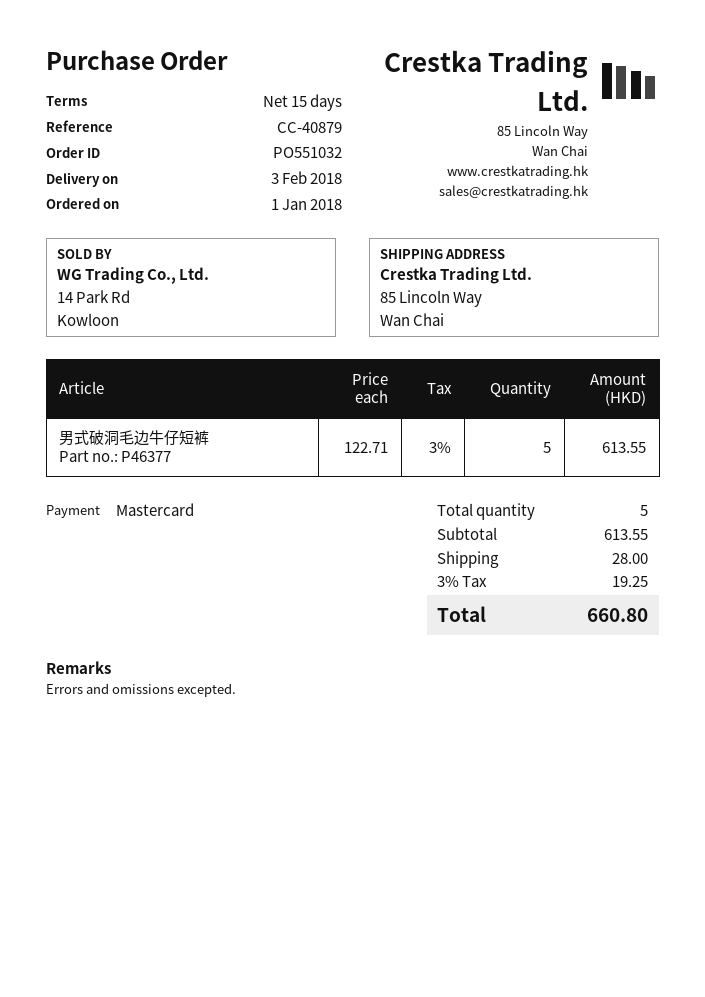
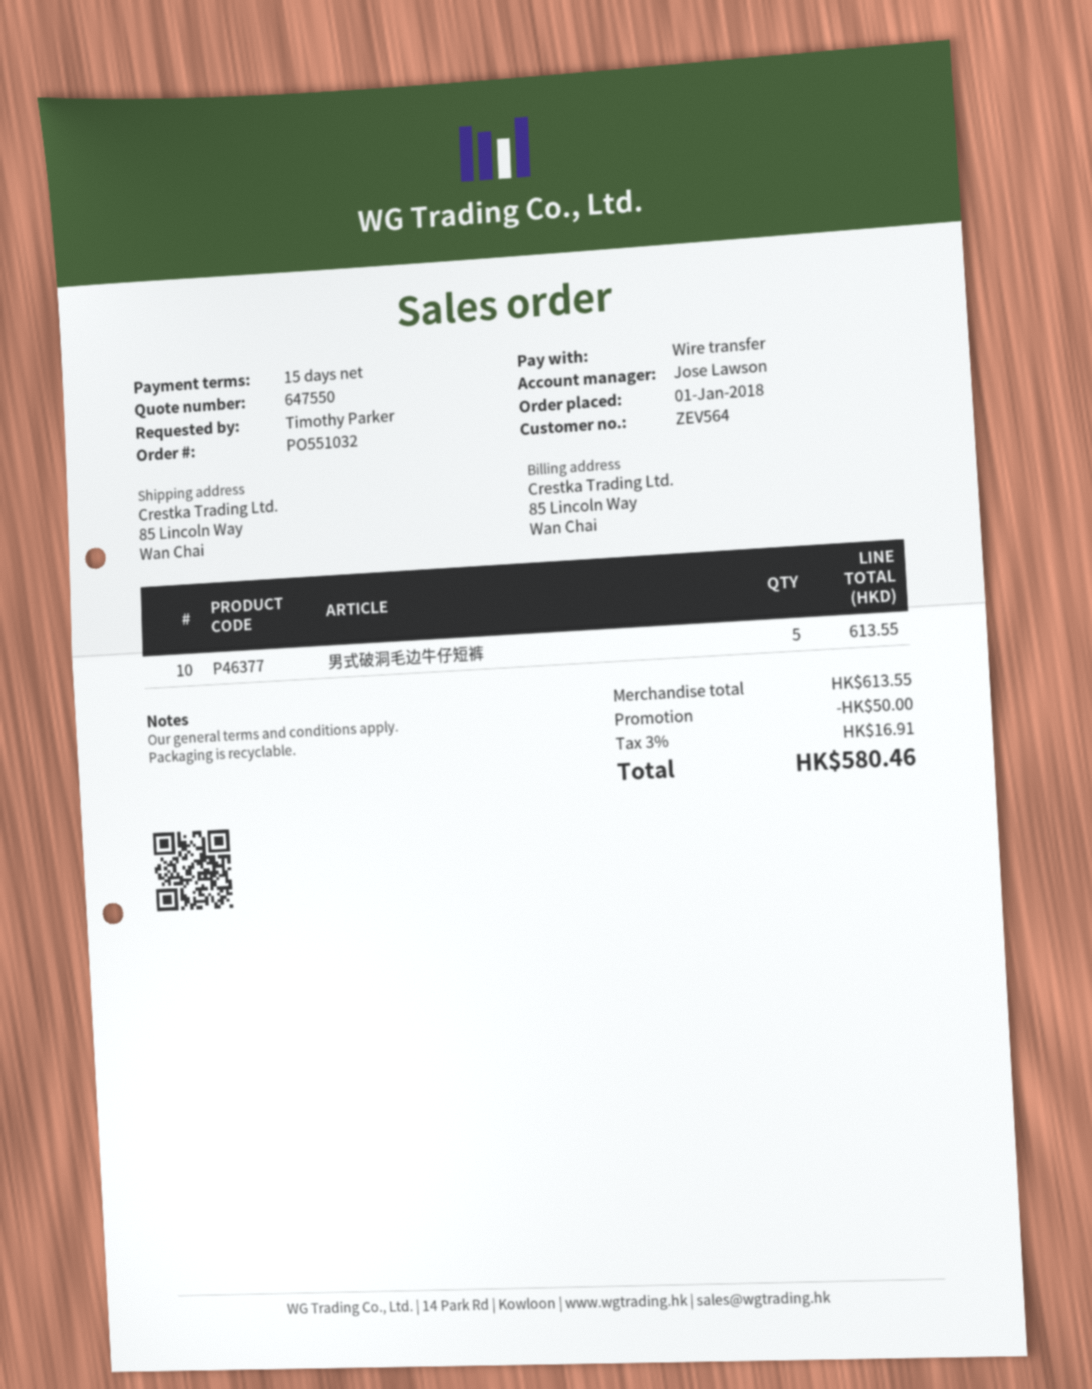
payment method: Mastercard -> bank transfer
discount: none -> 50.00
shipping: 28.00 -> none
tax: 3% = 19.25 -> 3% = 16.91
total: 660.80 -> 580.46

